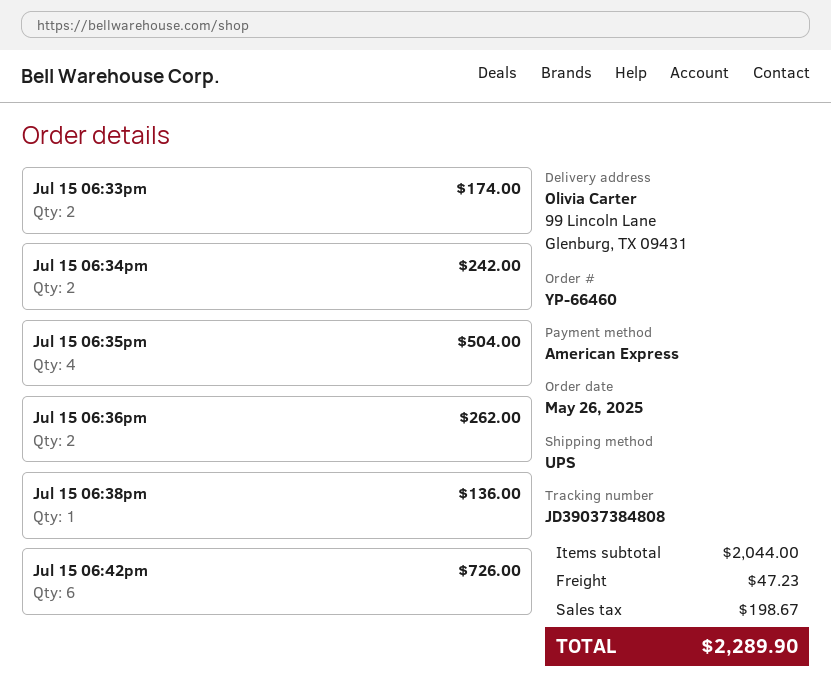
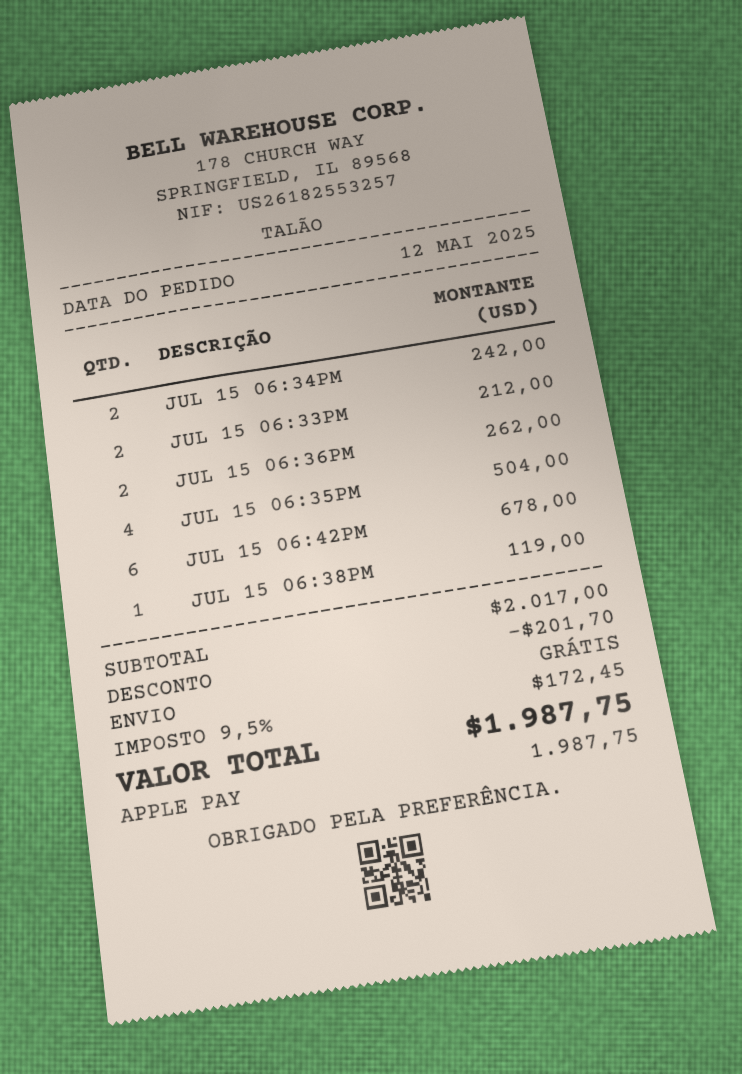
order date: 2025-05-26 -> 2025-05-12
payment method: American Express -> Apple Pay
Jul 15 06:33pm: 2 for 174.00 -> 2 for 212.00
Jul 15 06:38pm: 1 for 136.00 -> 1 for 119.00
Jul 15 06:42pm: 6 for 726.00 -> 6 for 678.00
subtotal: 2044.00 -> 2017.00
discount: none -> 201.70
shipping: 47.23 -> 0.00
tax: 198.67 -> 172.45
total: 2289.90 -> 1987.75

